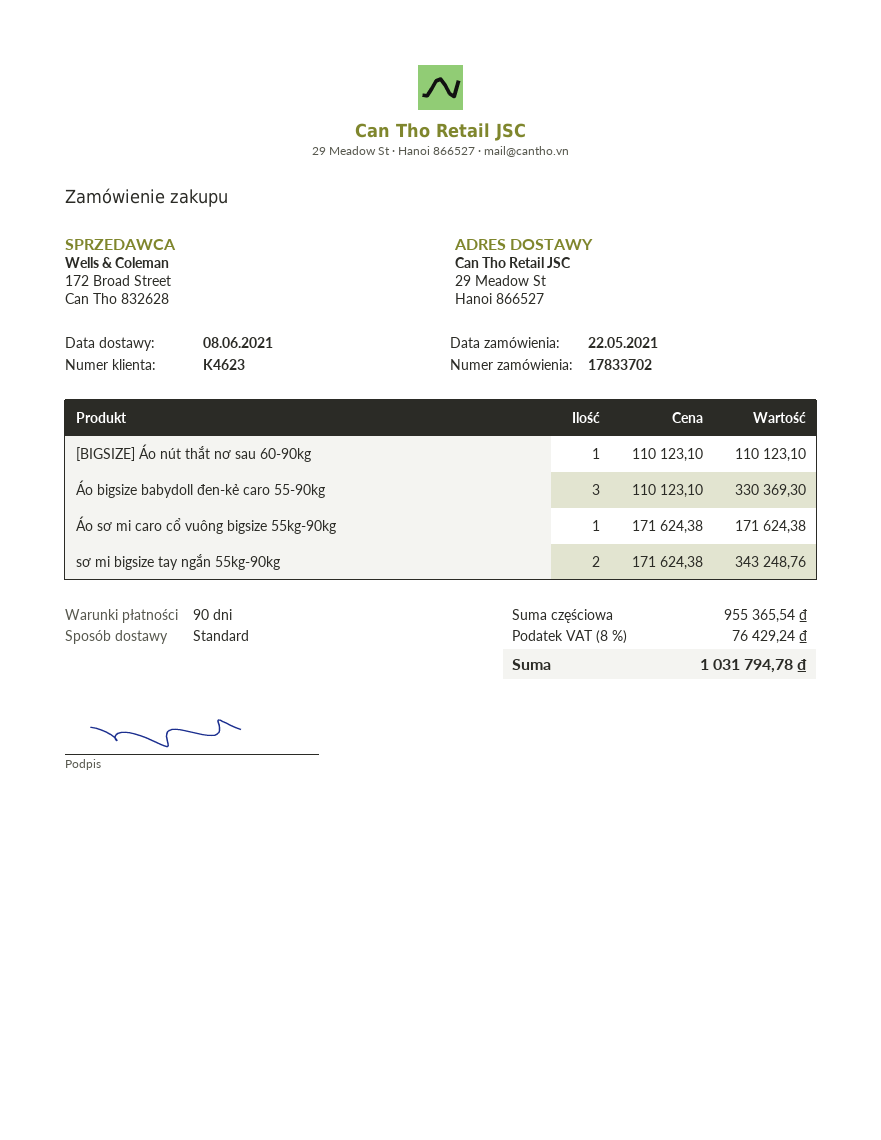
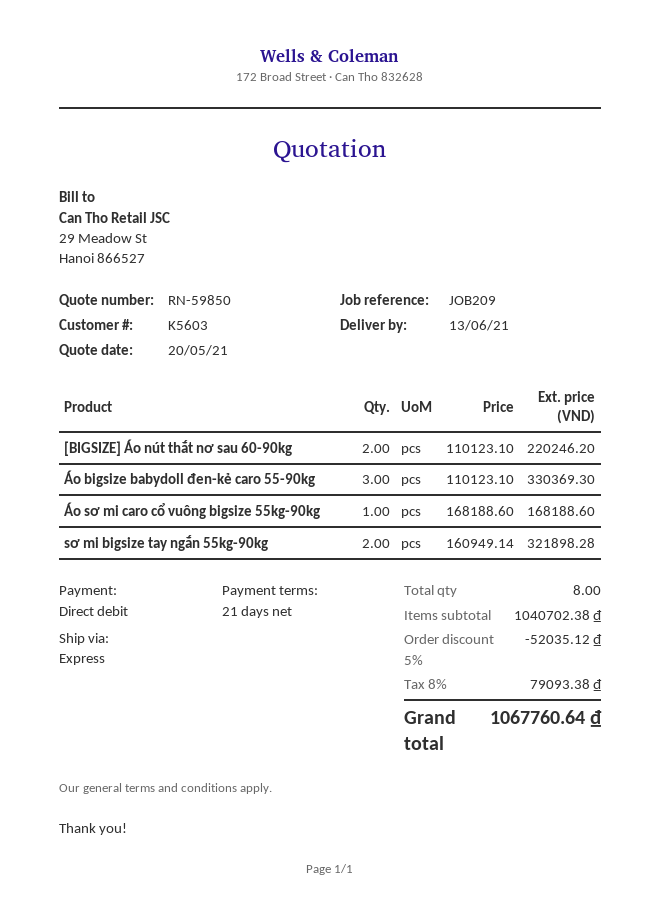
delivery date: 2021-06-08 -> 2021-06-13
payment terms: 90 days -> 21 days
customer number: K4623 -> K5603
shipping method: standard -> express
[BIGSIZE] Áo nút thắt nơ sau 60-90kg: 1 x 110123.10 = 110123.10 -> 2 x 110123.10 = 220246.20
Áo sơ mi caro cổ vuông bigsize 55kg-90kg: 1 x 171624.38 = 171624.38 -> 1 x 168188.60 = 168188.60
sơ mi bigsize tay ngắn 55kg-90kg: 2 x 171624.38 = 343248.76 -> 2 x 160949.14 = 321898.28
subtotal: 955365.54 -> 1040702.38
discount: none -> 5% = 52035.12
tax: 8% = 76429.24 -> 8% = 79093.38
total: 1031794.78 -> 1067760.64

